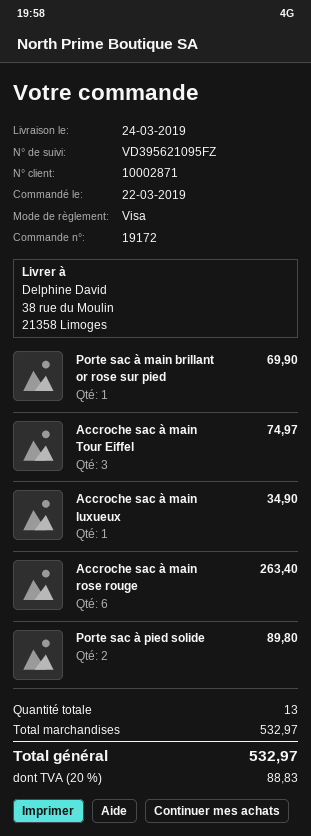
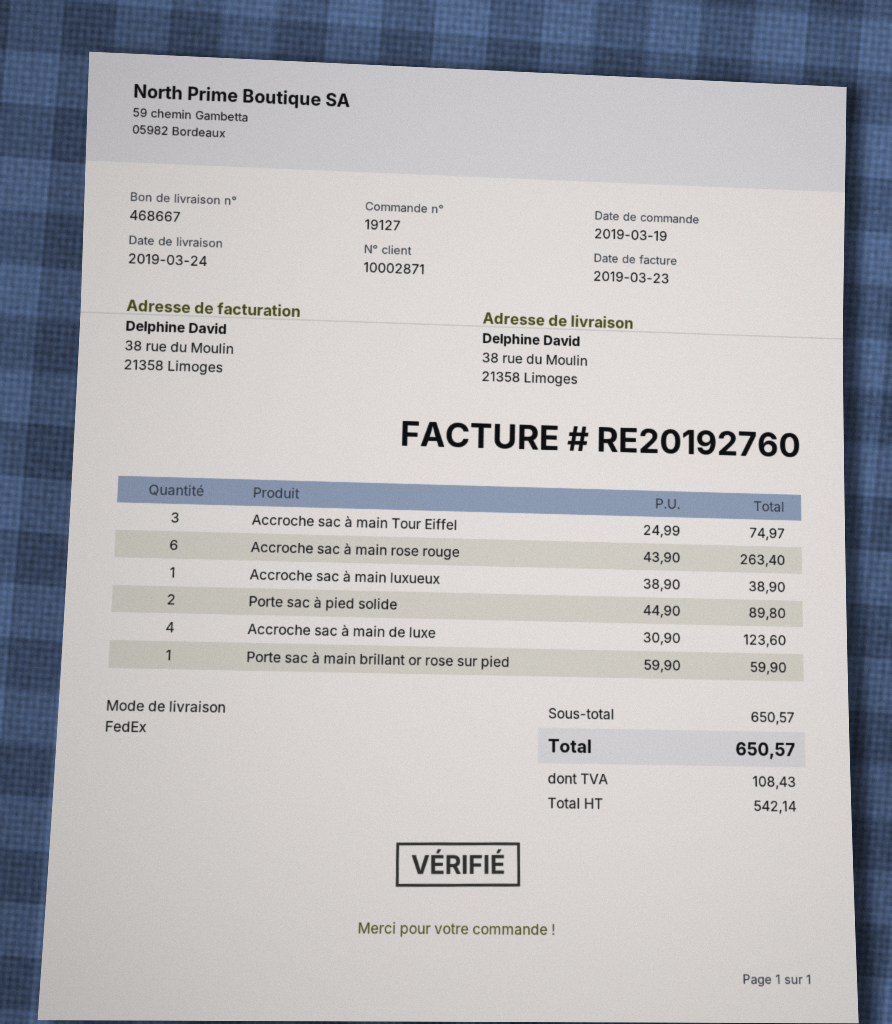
order number: 19172 -> 19127
order date: 2019-03-22 -> 2019-03-19
Porte sac à main brillant or rose sur pied: 1 for 69.90 -> 1 for 59.90
Accroche sac à main luxueux: 1 for 34.90 -> 1 for 38.90
Accroche sac à main de luxe: none -> 4 for 123.60
subtotal: 532.97 -> 650.57
tax: 88.83 -> 108.43
total: 532.97 -> 650.57

